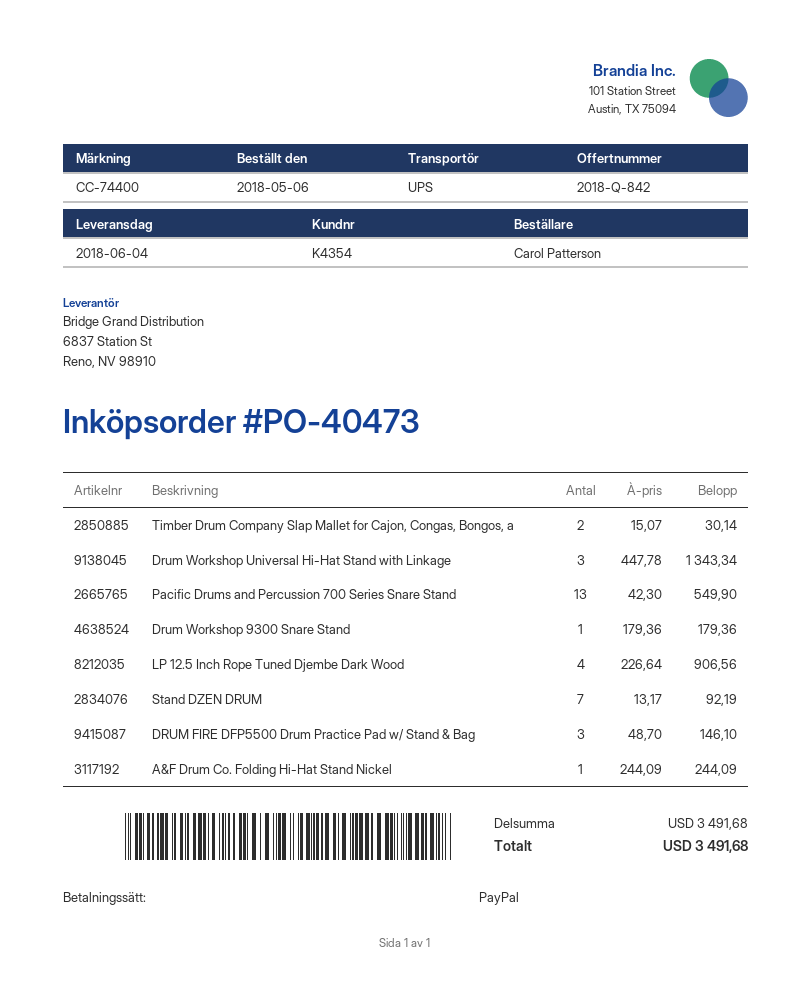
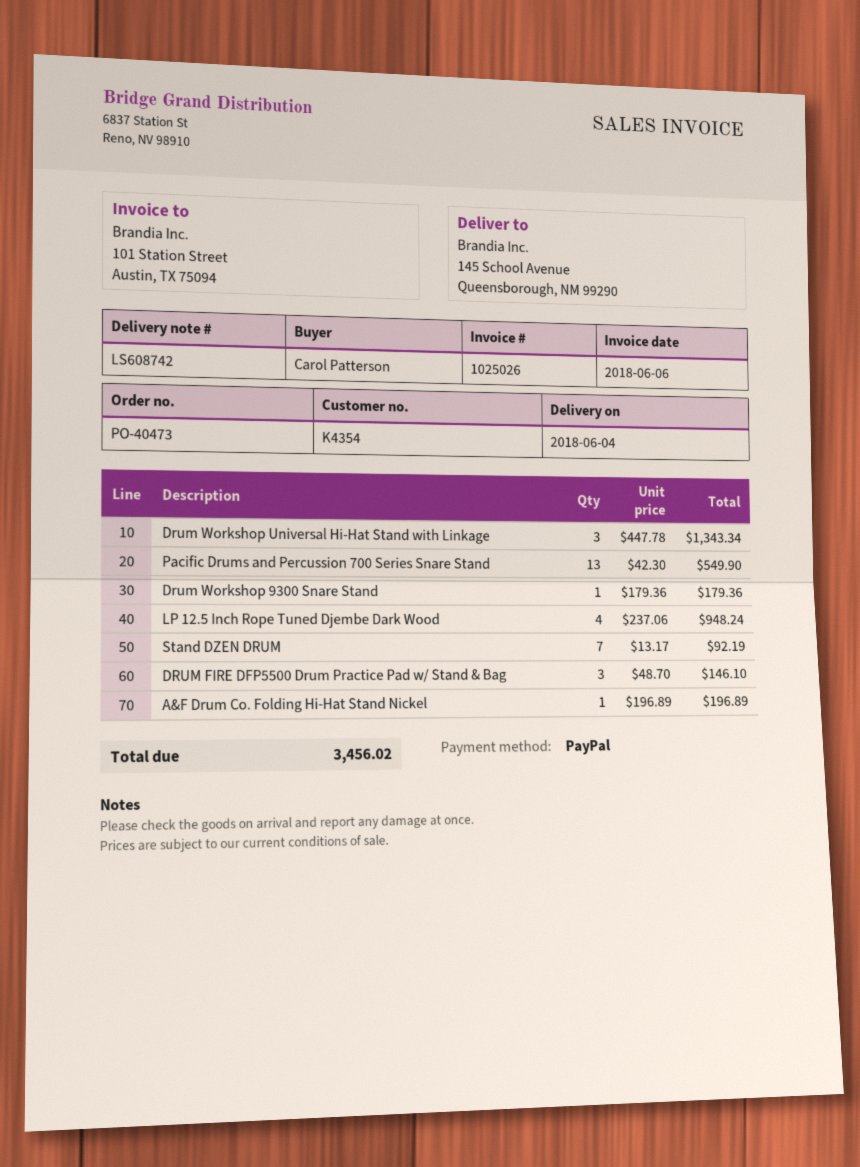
Timber Drum Company Slap Mallet for Cajon, Congas, Bongos, a: 2 x 15.07 = 30.14 -> none
LP 12.5 Inch Rope Tuned Djembe Dark Wood: 4 x 226.64 = 906.56 -> 4 x 237.06 = 948.24
A&F Drum Co. Folding Hi-Hat Stand Nickel: 1 x 244.09 = 244.09 -> 1 x 196.89 = 196.89
total: 3491.68 -> 3456.02

